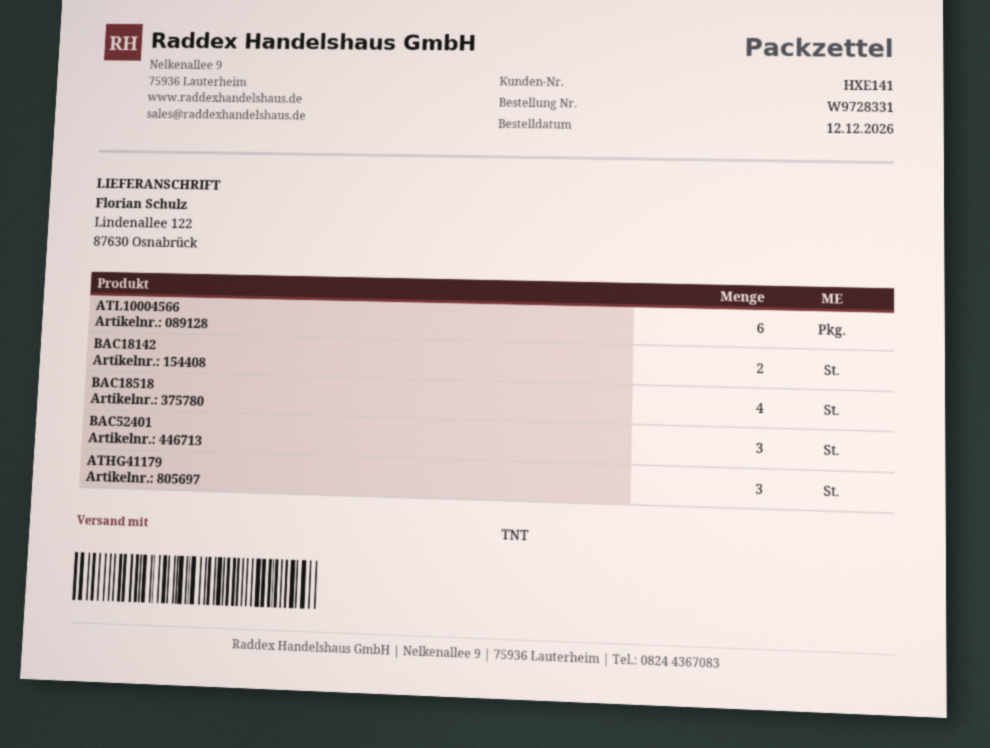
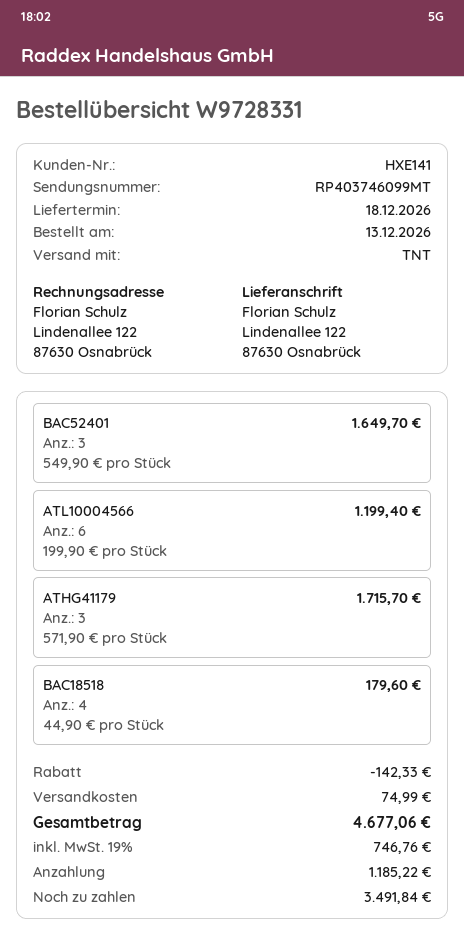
order date: 2026-12-12 -> 2026-12-13
BAC18142: 2 -> none

